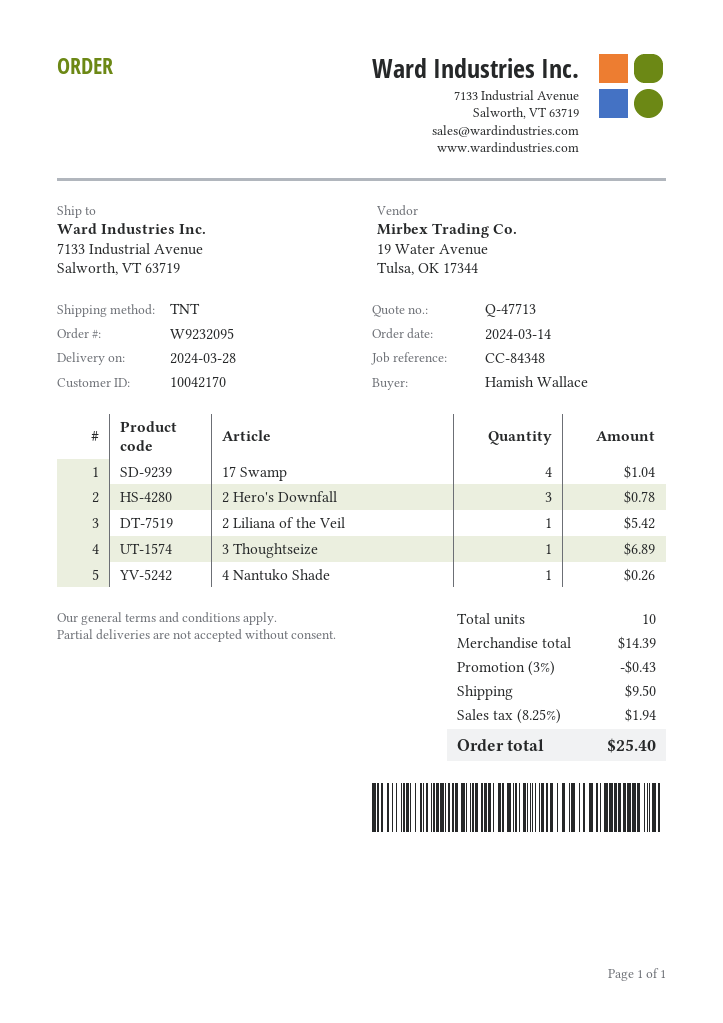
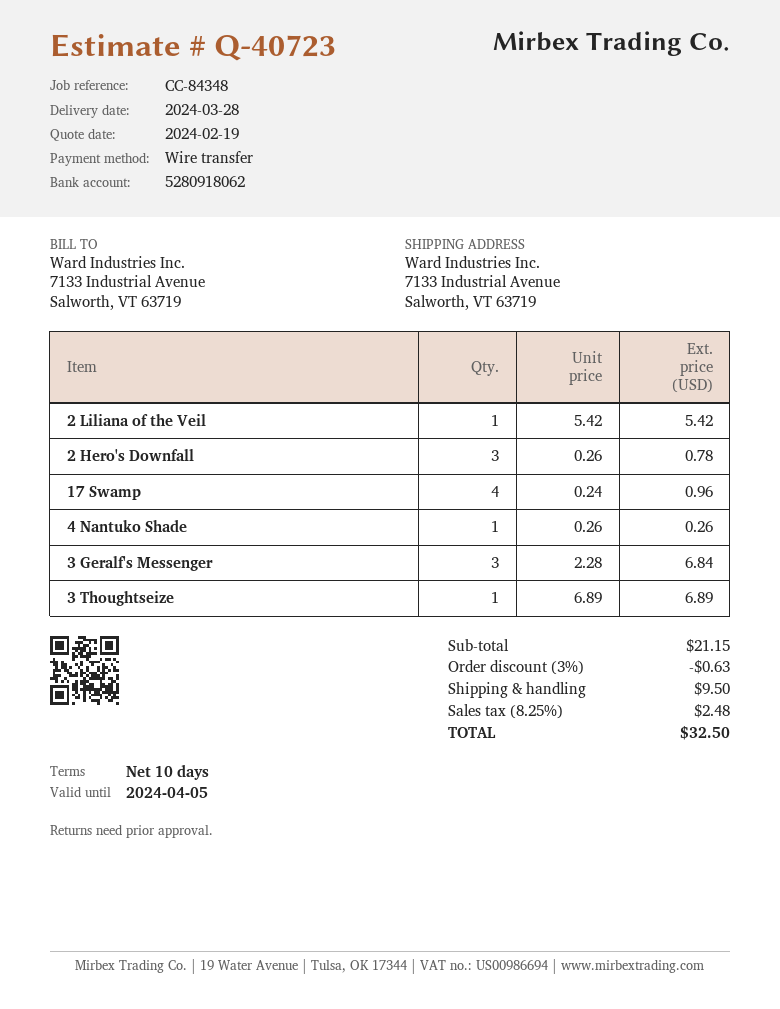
quote number: Q-47713 -> Q-40723
17 Swamp: 4 for 1.04 -> 4 for 0.96
3 Geralf's Messenger: none -> 3 for 6.84
subtotal: 14.39 -> 21.15
discount: 3% = 0.43 -> 3% = 0.63
tax: 8.25% = 1.94 -> 8.25% = 2.48
total: 25.40 -> 32.50

